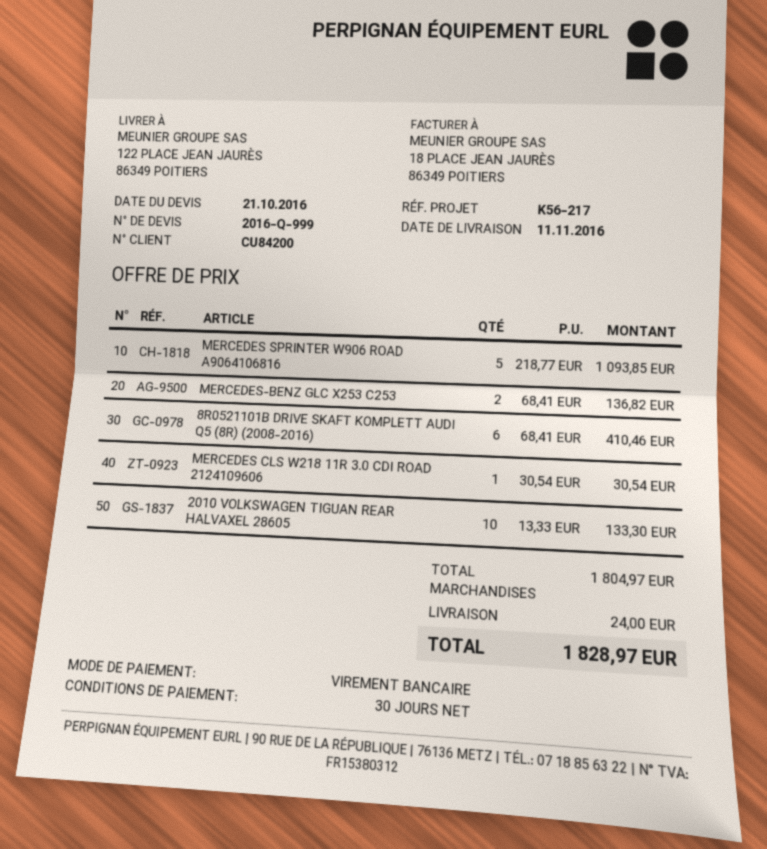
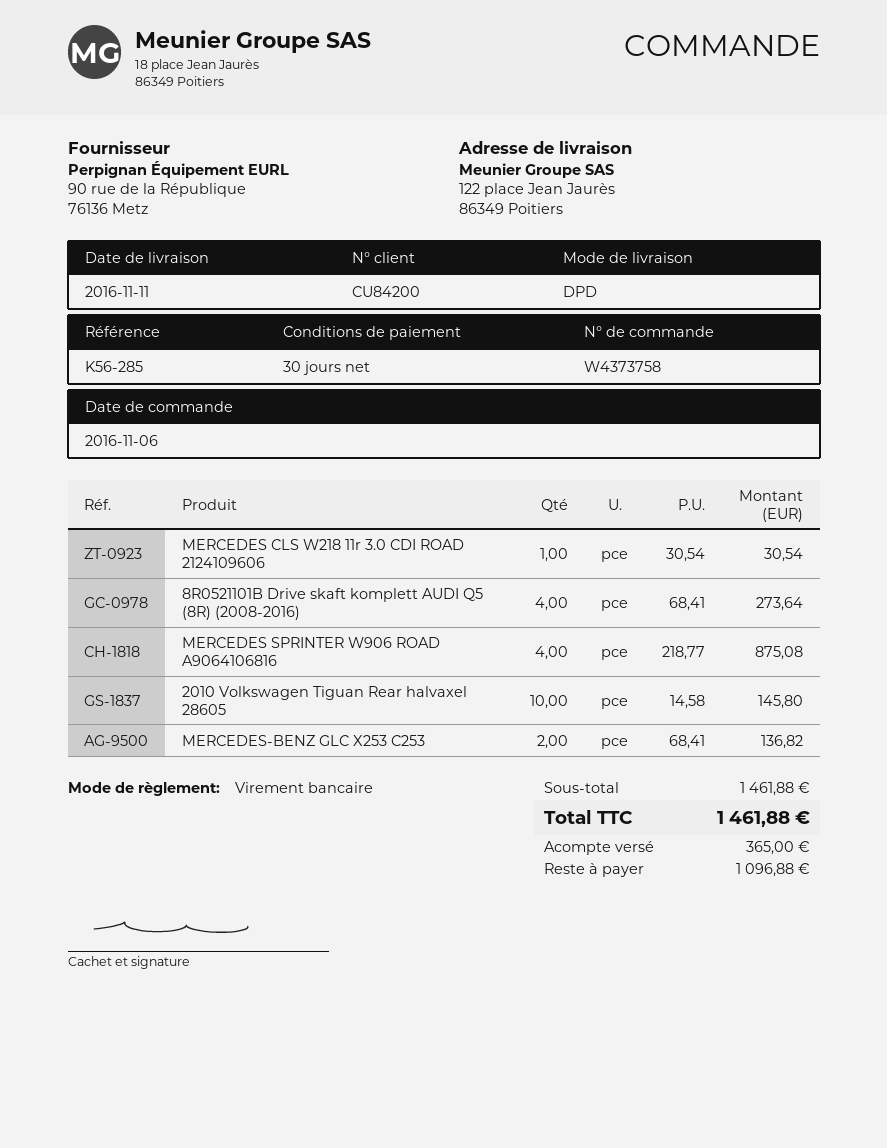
reference: K56-217 -> K56-285
MERCEDES SPRINTER W906 ROAD A9064106816: 5 x 218.77 = 1093.85 -> 4 x 218.77 = 875.08
8R0521101B DRIVE SKAFT KOMPLETT AUDI Q5 (8R) (2008-2016): 6 x 68.41 = 410.46 -> 4 x 68.41 = 273.64
2010 VOLKSWAGEN TIGUAN REAR HALVAXEL 28605: 10 x 13.33 = 133.30 -> 10 x 14.58 = 145.80
subtotal: 1804.97 -> 1461.88
shipping: 24.00 -> none
total: 1828.97 -> 1461.88

